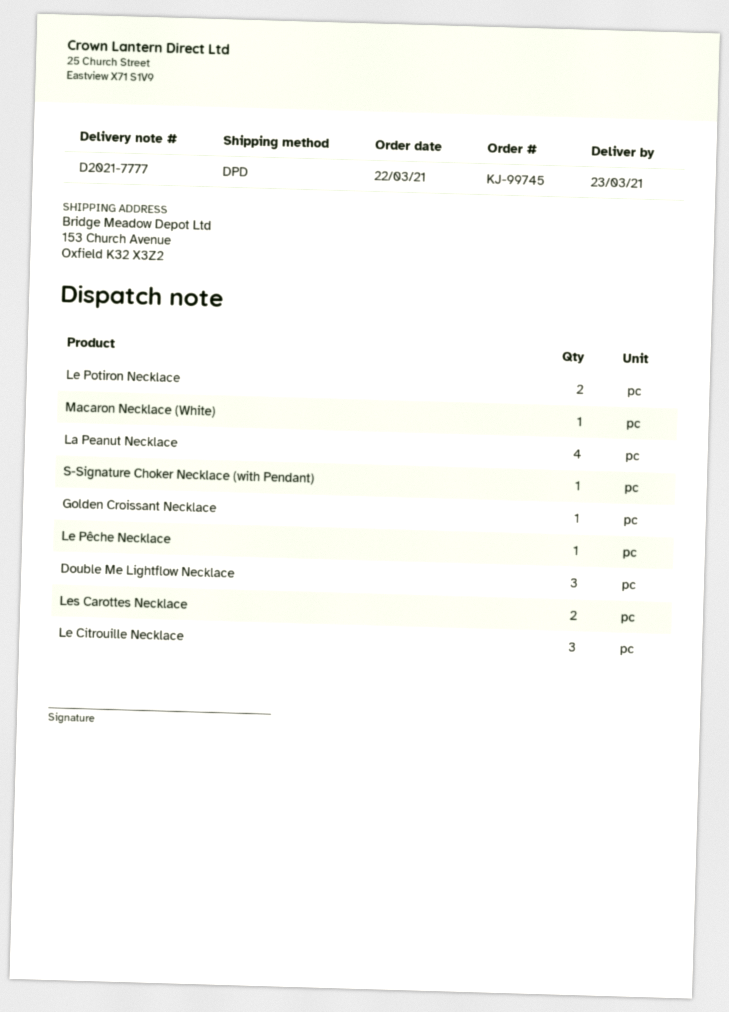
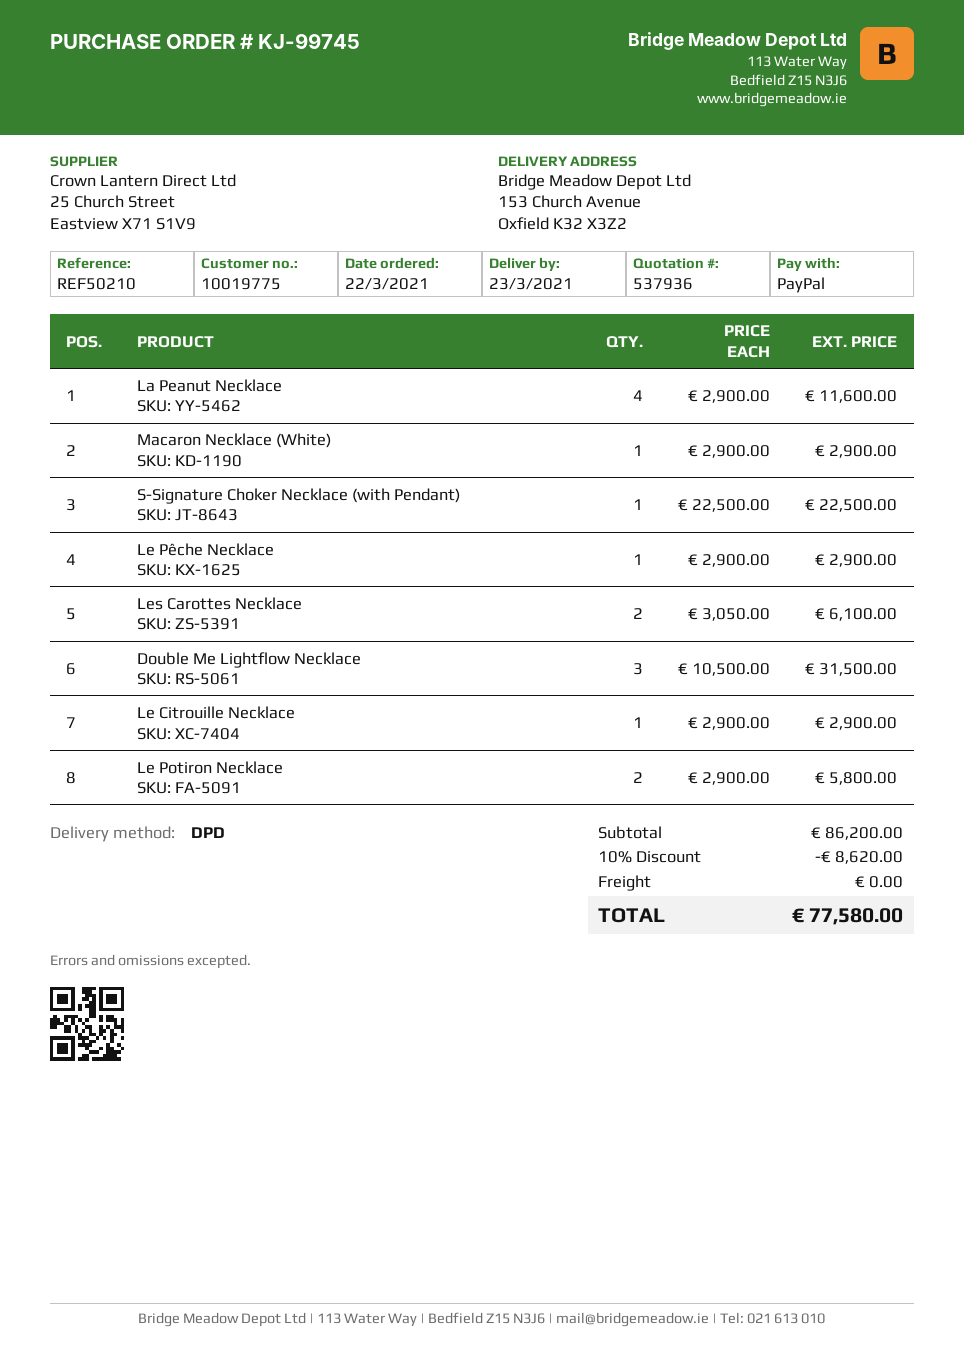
Golden Croissant Necklace: 1 -> none
Le Citrouille Necklace: 3 -> 1

